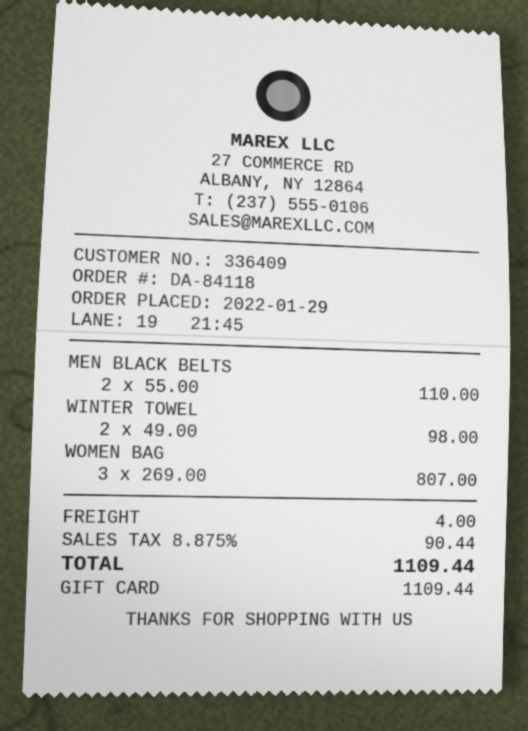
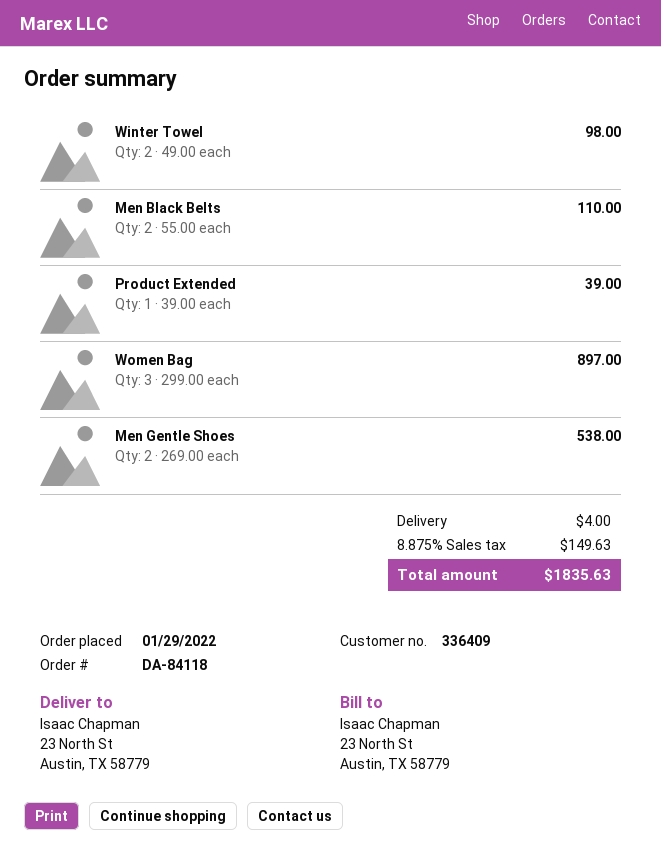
WOMEN BAG: 3 x 269.00 = 807.00 -> 3 x 299.00 = 897.00
Product Extended: none -> 1 x 39.00 = 39.00
Men Gentle Shoes: none -> 2 x 269.00 = 538.00
tax: 8.875% = 90.44 -> 8.875% = 149.63
total: 1109.44 -> 1835.63

